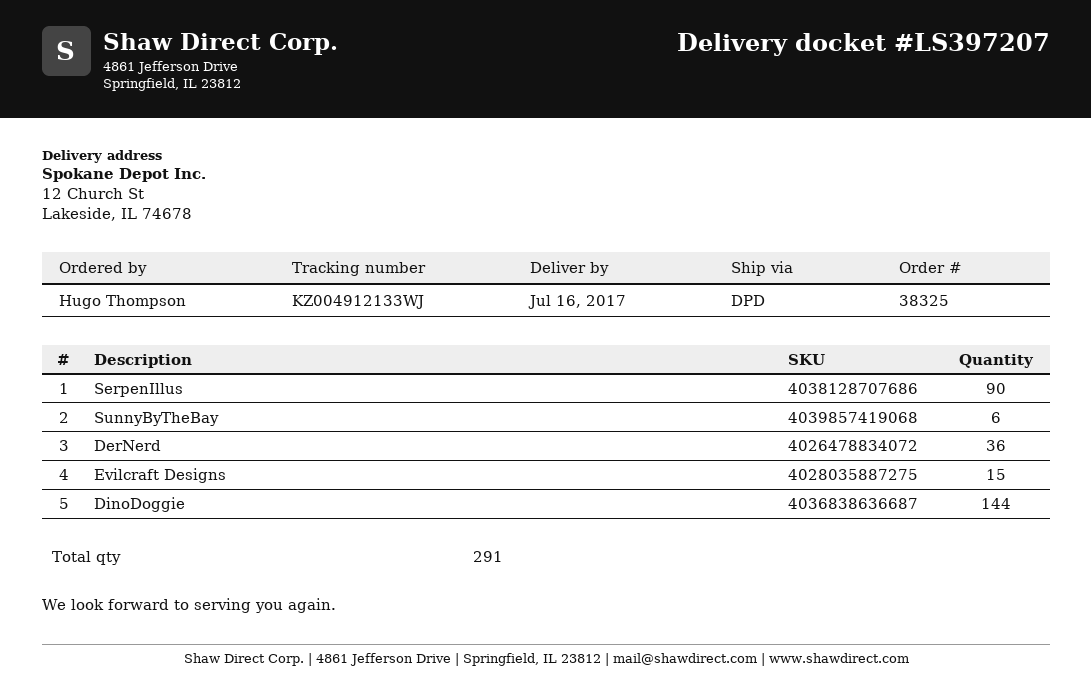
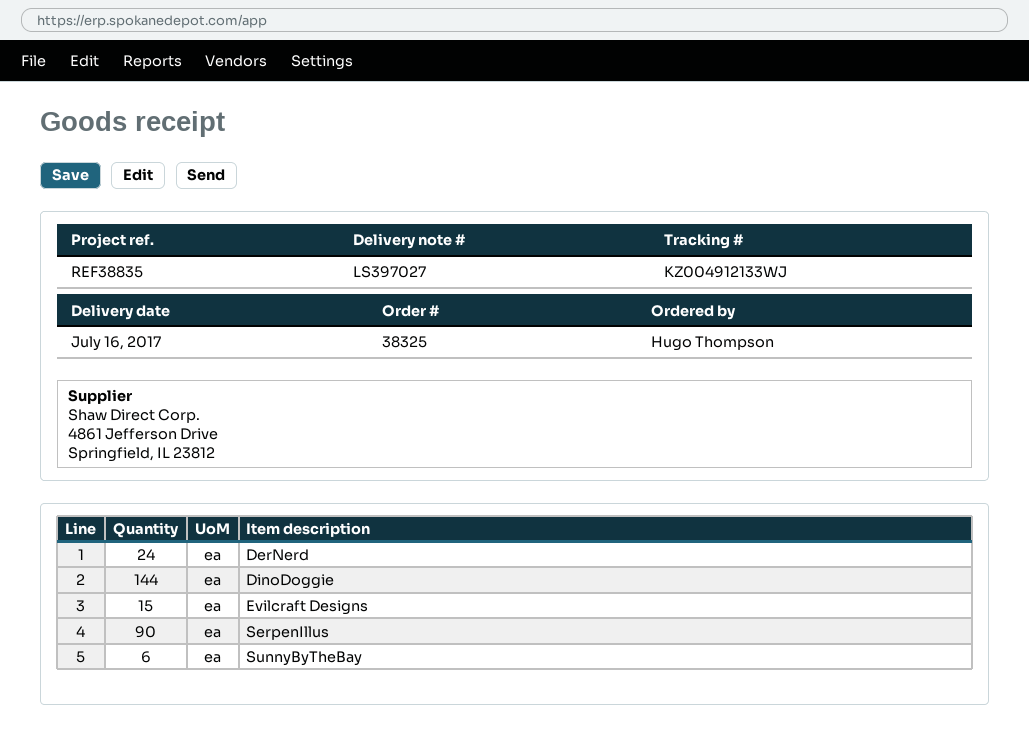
delivery note number: LS397207 -> LS397027
DerNerd: 36 -> 24

